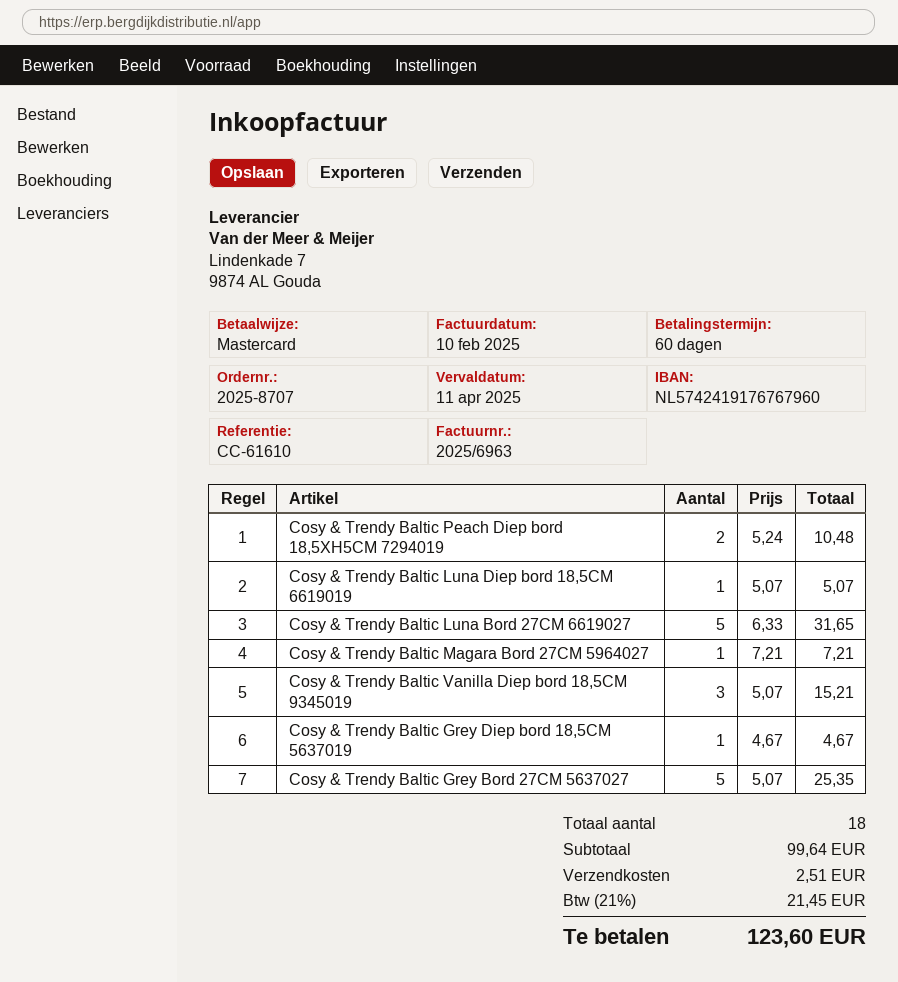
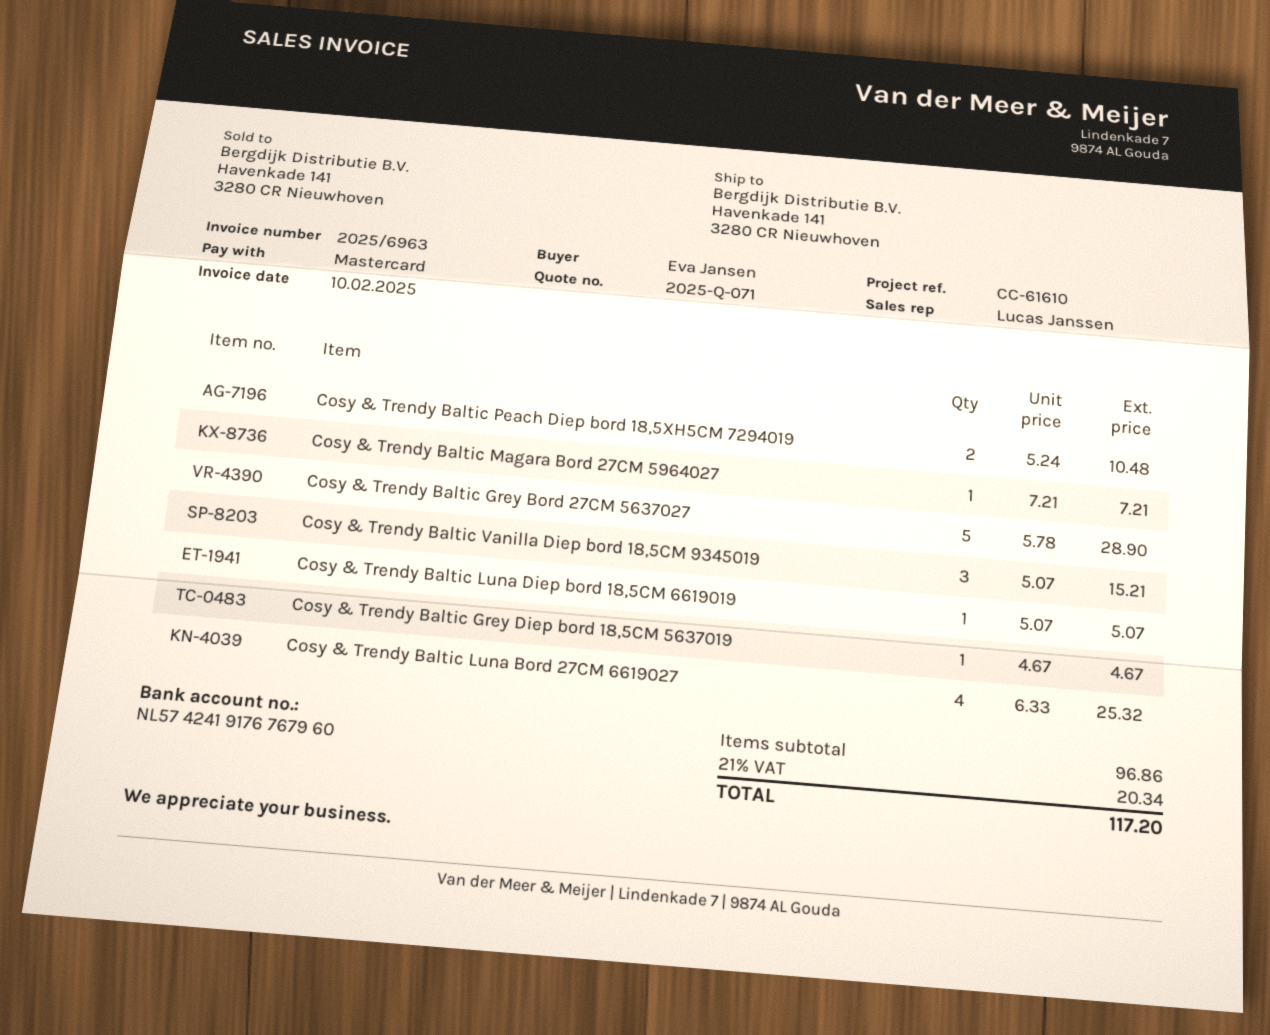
Cosy & Trendy Baltic Luna Bord 27CM 6619027: 5 x 6.33 = 31.65 -> 4 x 6.33 = 25.32
Cosy & Trendy Baltic Grey Bord 27CM 5637027: 5 x 5.07 = 25.35 -> 5 x 5.78 = 28.90
subtotal: 99.64 -> 96.86
shipping: 2.51 -> none
tax: 21% = 21.45 -> 21% = 20.34
total: 123.60 -> 117.20

